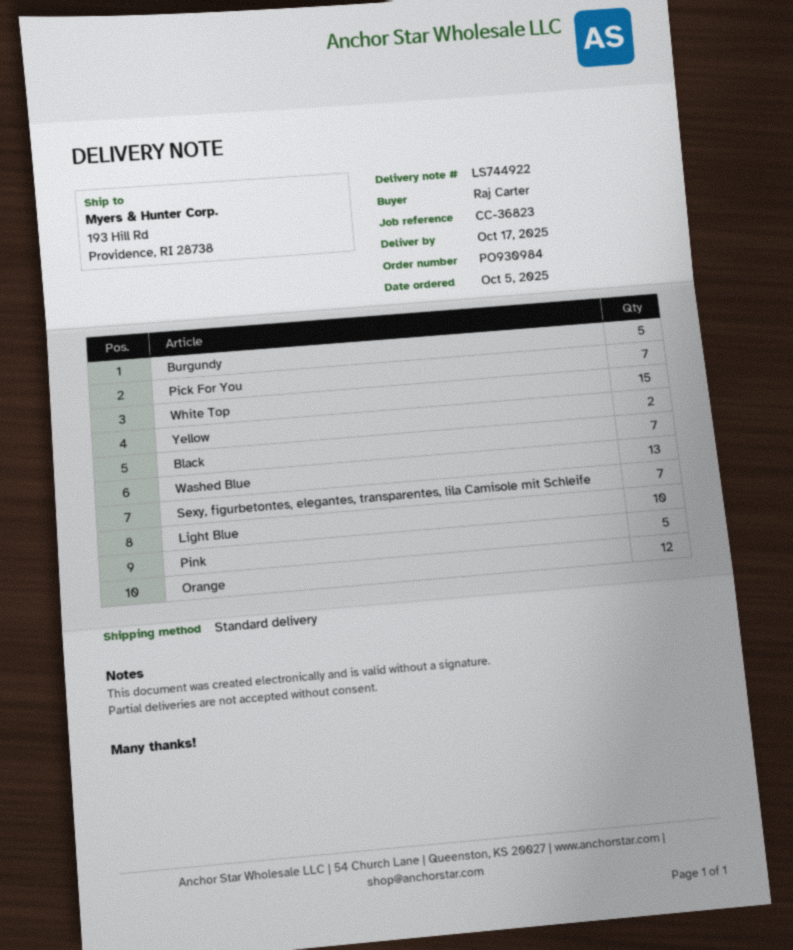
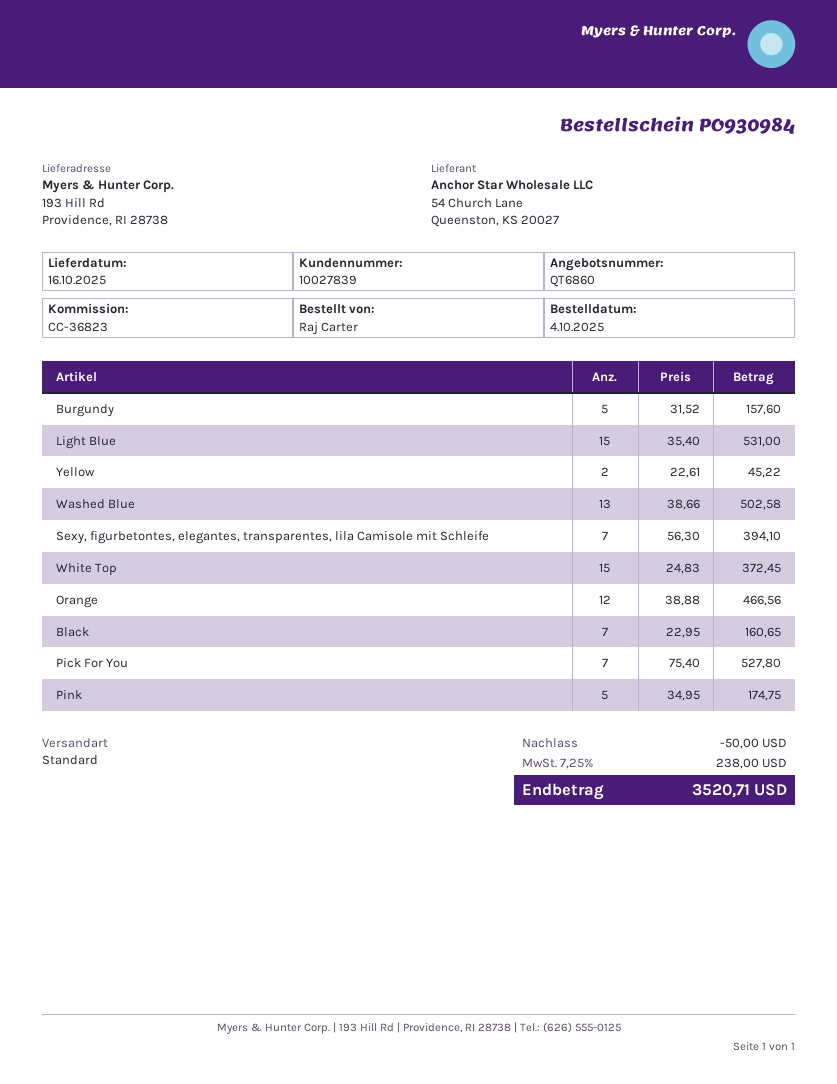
order date: 2025-10-05 -> 2025-10-04
delivery date: 2025-10-17 -> 2025-10-16
Light Blue: 10 -> 15

